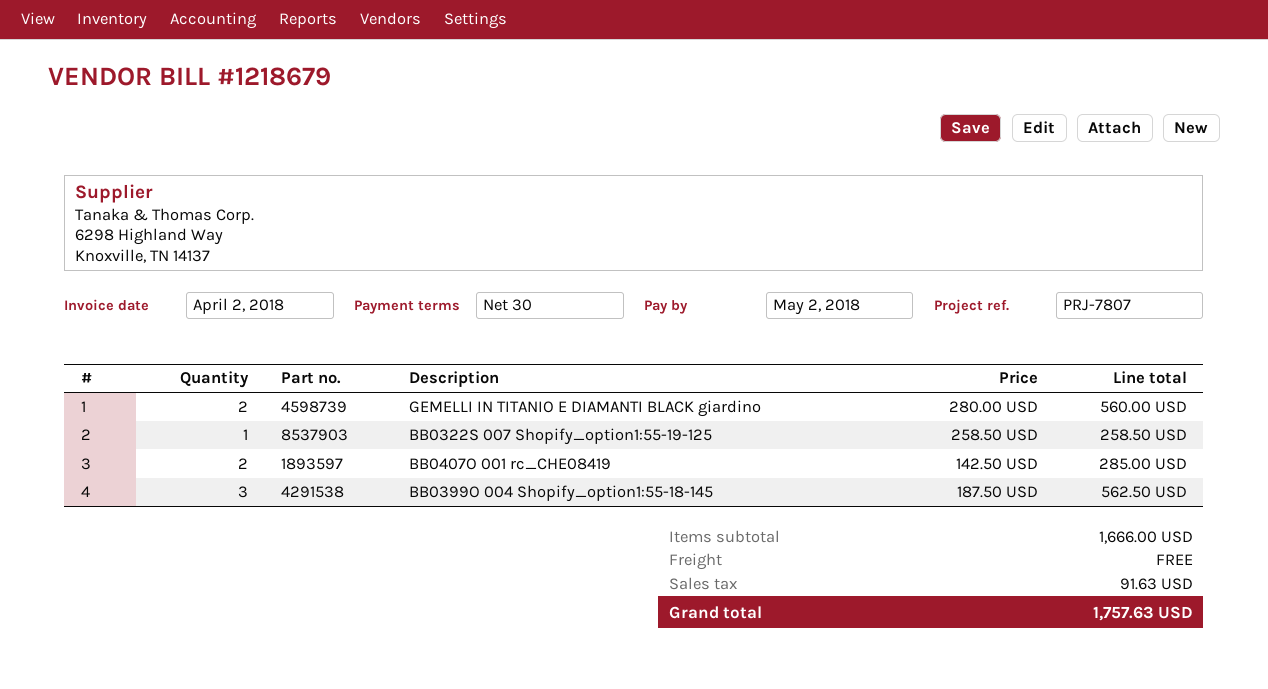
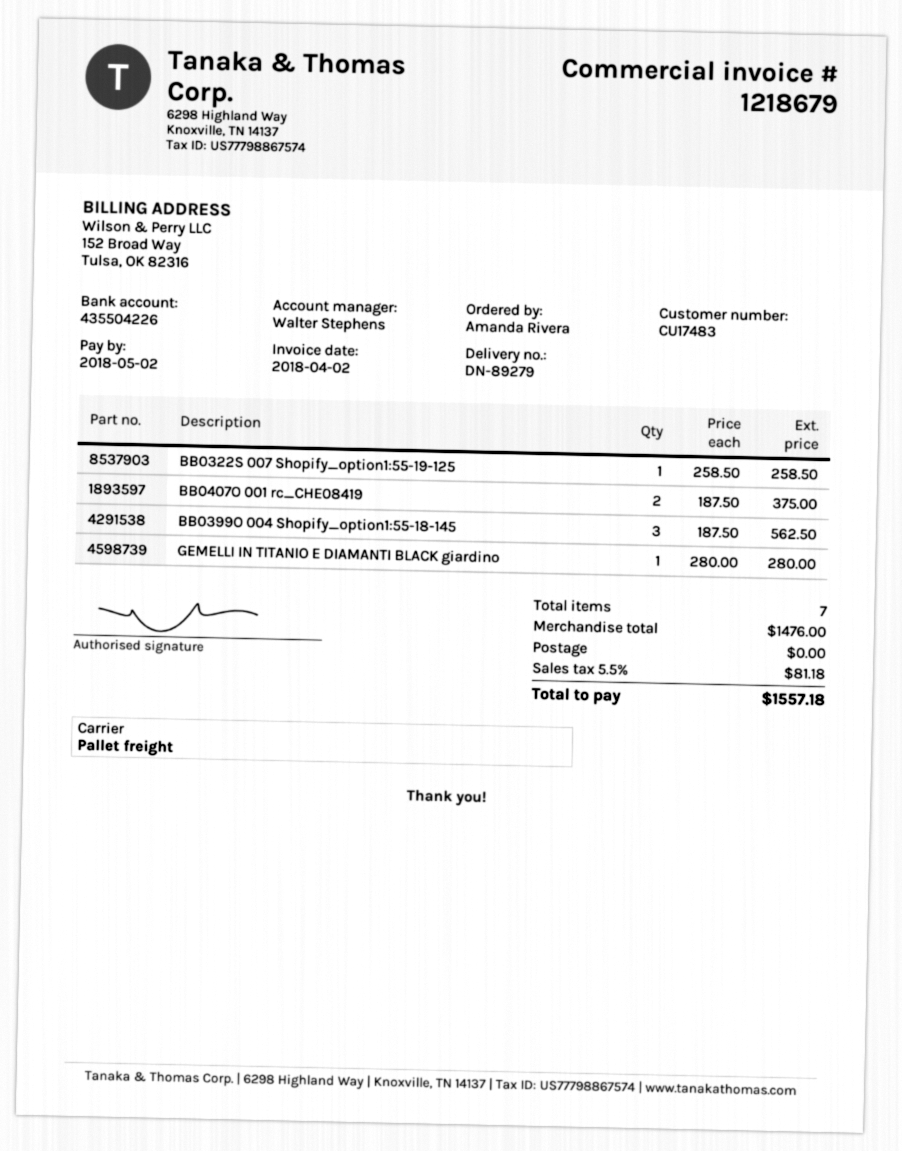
GEMELLI IN TITANIO E DIAMANTI BLACK giardino: 2 x 280.00 = 560.00 -> 1 x 280.00 = 280.00
BB0407O 001 rc_CHE08419: 2 x 142.50 = 285.00 -> 2 x 187.50 = 375.00
subtotal: 1666.00 -> 1476.00
tax: 91.63 -> 81.18
total: 1757.63 -> 1557.18

